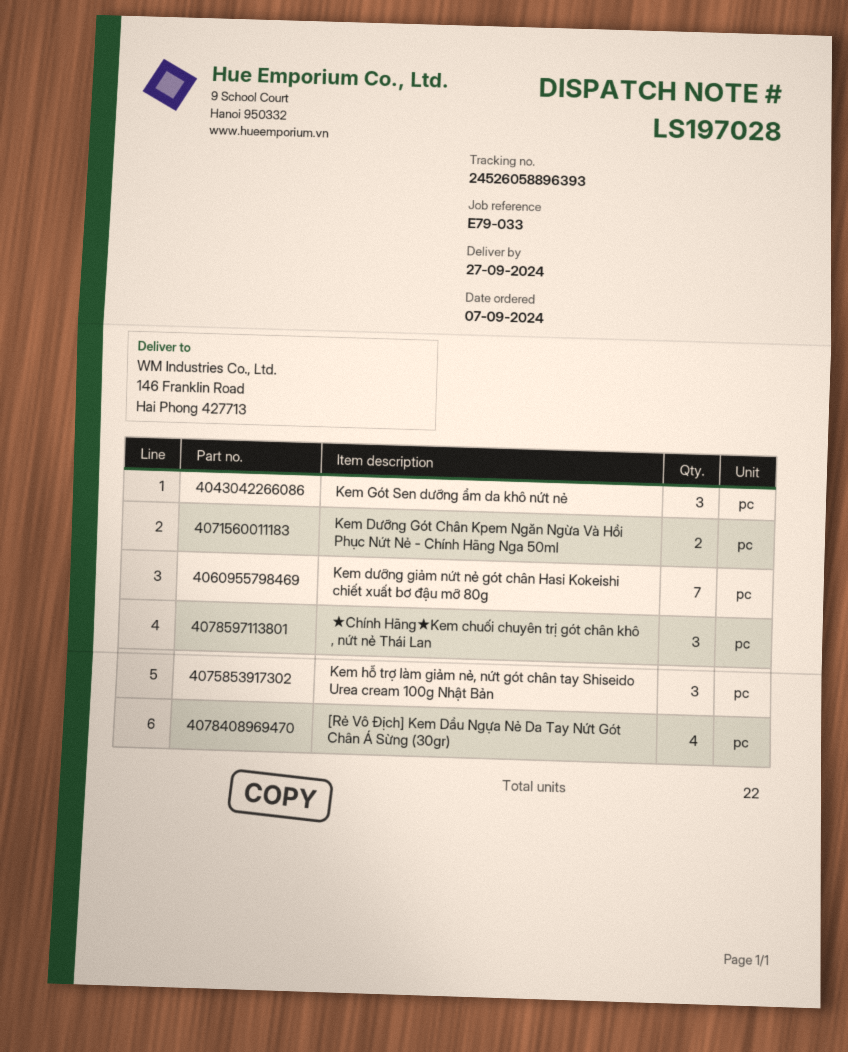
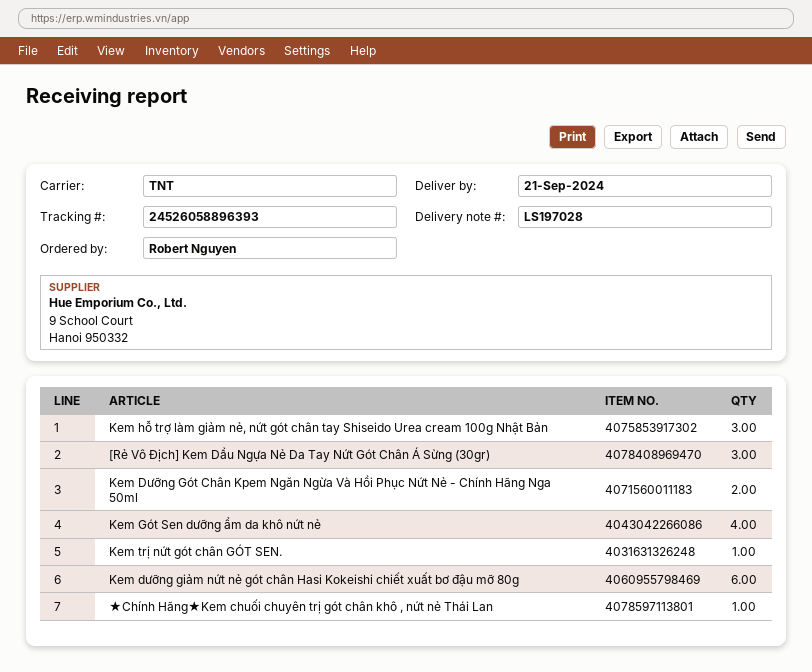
delivery date: 2024-09-27 -> 2024-09-21
Kem Gót Sen dưỡng ẩm da khô nứt nẻ: 3 -> 4
Kem dưỡng giảm nứt nẻ gót chân Hasi Kokeishi chiết xuất bơ đậu mỡ 80g: 7 -> 6
★Chính Hãng★Kem chuối chuyên trị gót chân khô , nứt nẻ Thái Lan: 3 -> 1
[Rẻ Vô Địch] Kem Dầu Ngựa Nẻ Da Tay Nứt Gót Chân Á Sừng (30gr): 4 -> 3
Kem trị nứt gót chân GÓT SEN.: none -> 1

